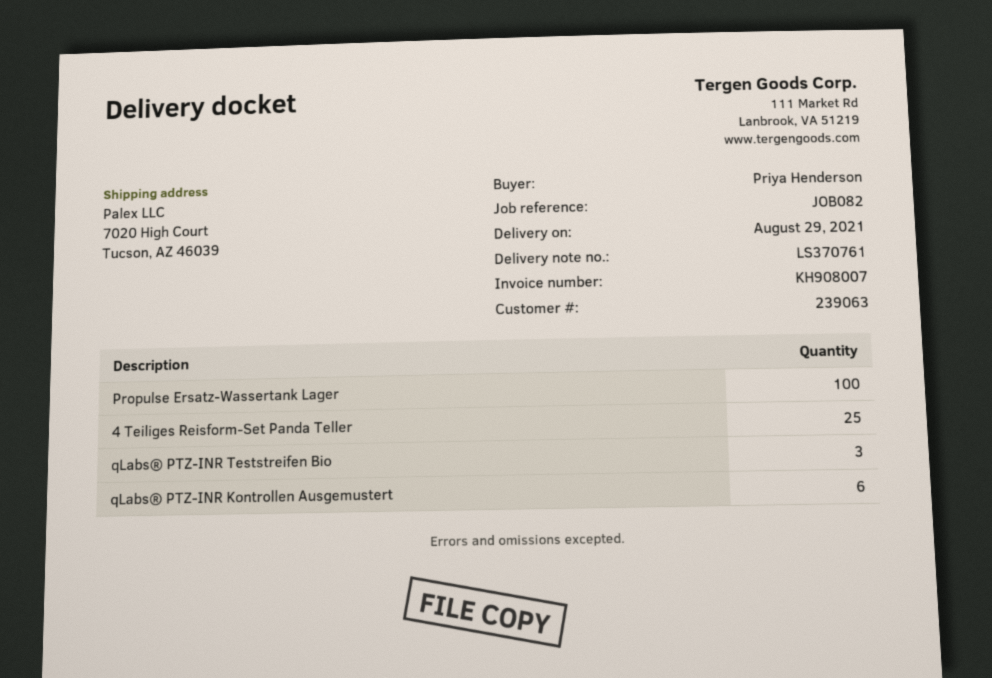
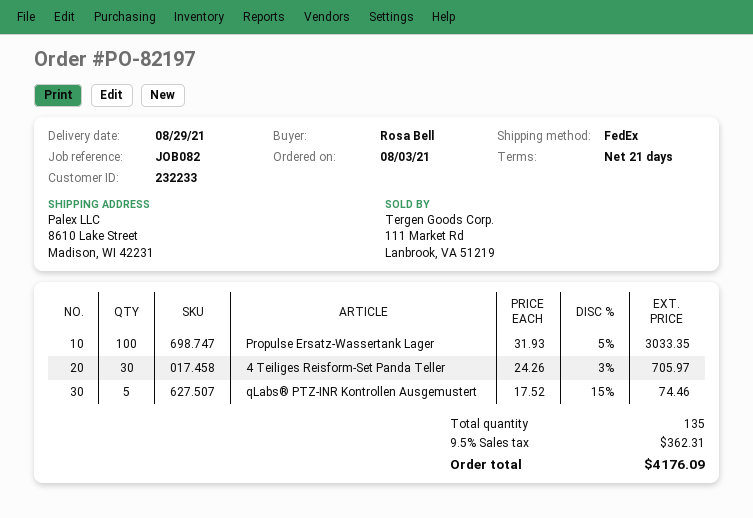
customer number: 239063 -> 232233
ordered by: Priya Henderson -> Rosa Bell
ship to: 7020 High Court, Tucson, AZ 46039 -> 8610 Lake Street, Madison, WI 42231
4 Teiliges Reisform-Set Panda Teller: 25 -> 30
qLabs® PTZ-INR Teststreifen Bio: 3 -> none
qLabs® PTZ-INR Kontrollen Ausgemustert: 6 -> 5

